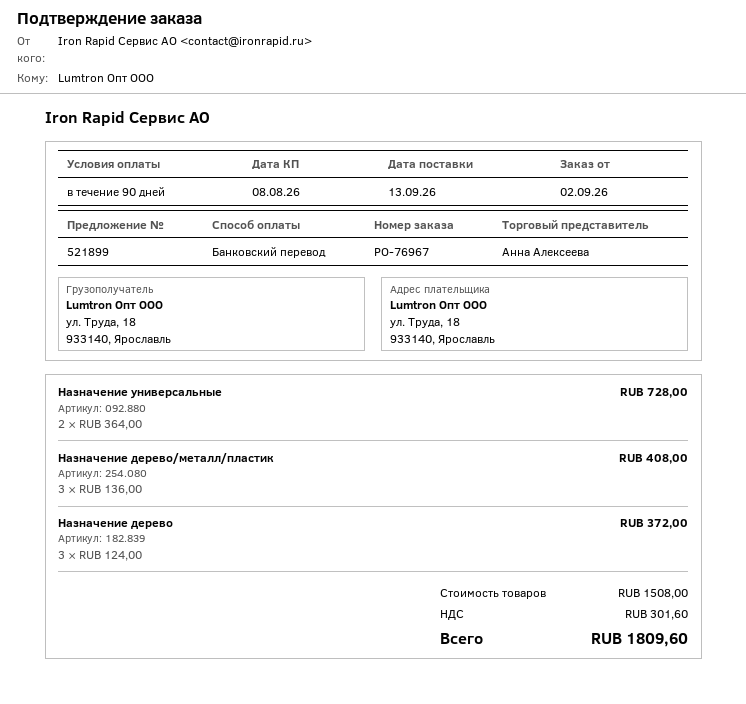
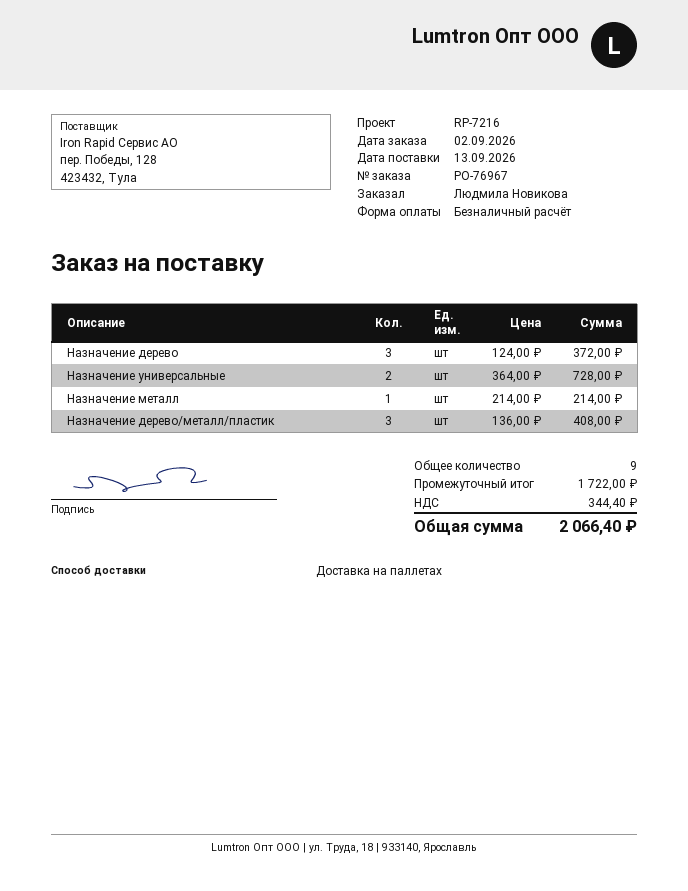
Назначение металл: none -> 1 x 214.00 = 214.00
subtotal: 1508.00 -> 1722.00
tax: 301.60 -> 344.40
total: 1809.60 -> 2066.40

